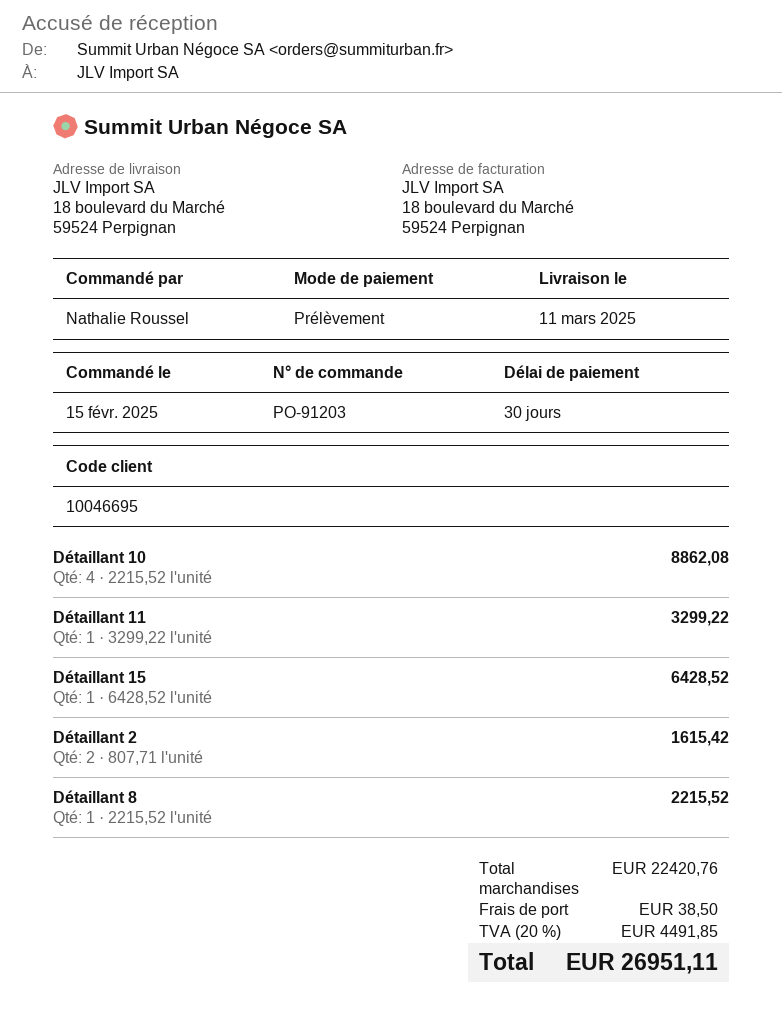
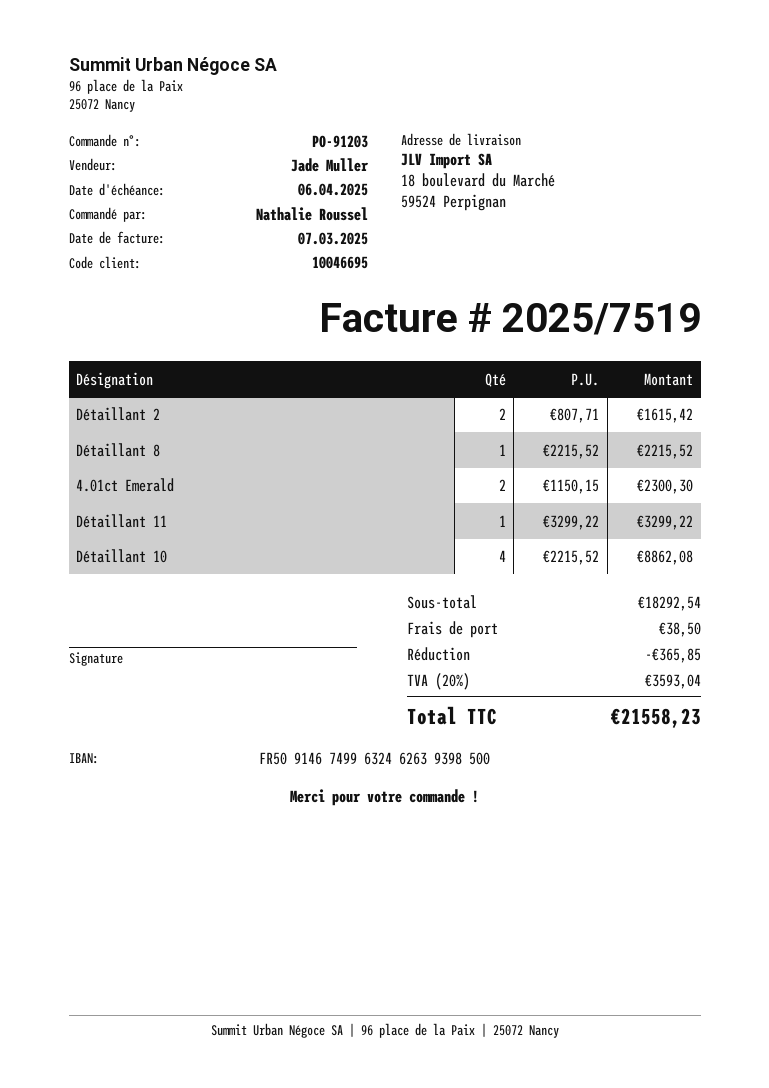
Détaillant 15: 1 x 6428.52 = 6428.52 -> none
4.01ct Emerald: none -> 2 x 1150.15 = 2300.30
subtotal: 22420.76 -> 18292.54
discount: none -> 365.85
tax: 20% = 4491.85 -> 20% = 3593.04
total: 26951.11 -> 21558.23

